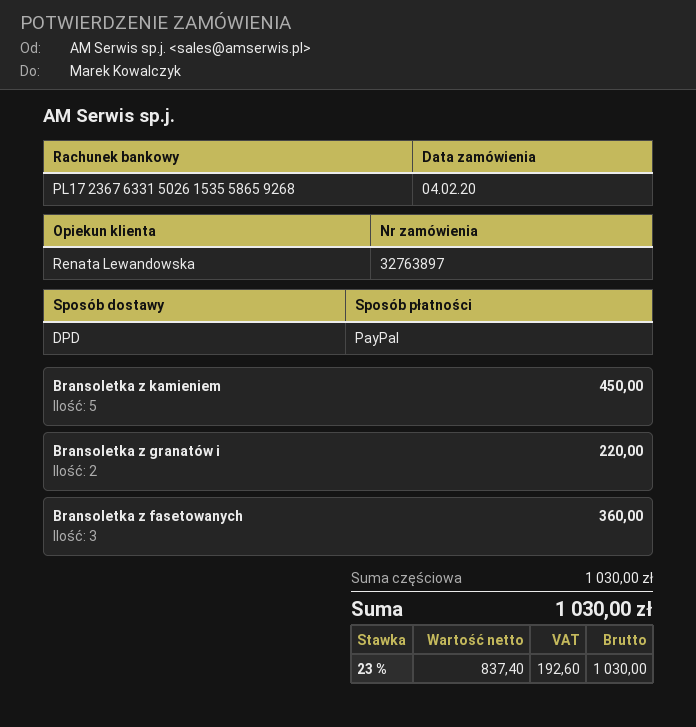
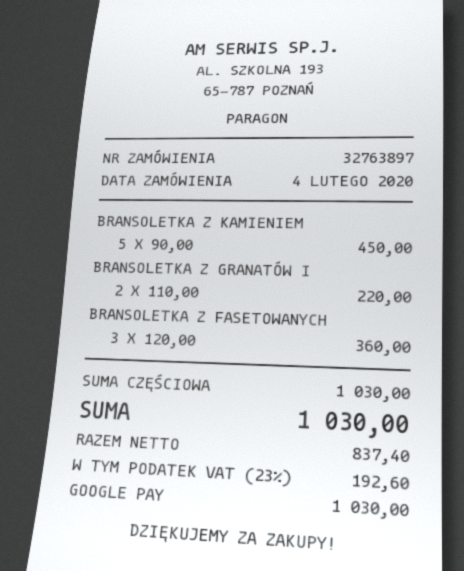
payment method: PayPal -> Google Pay

